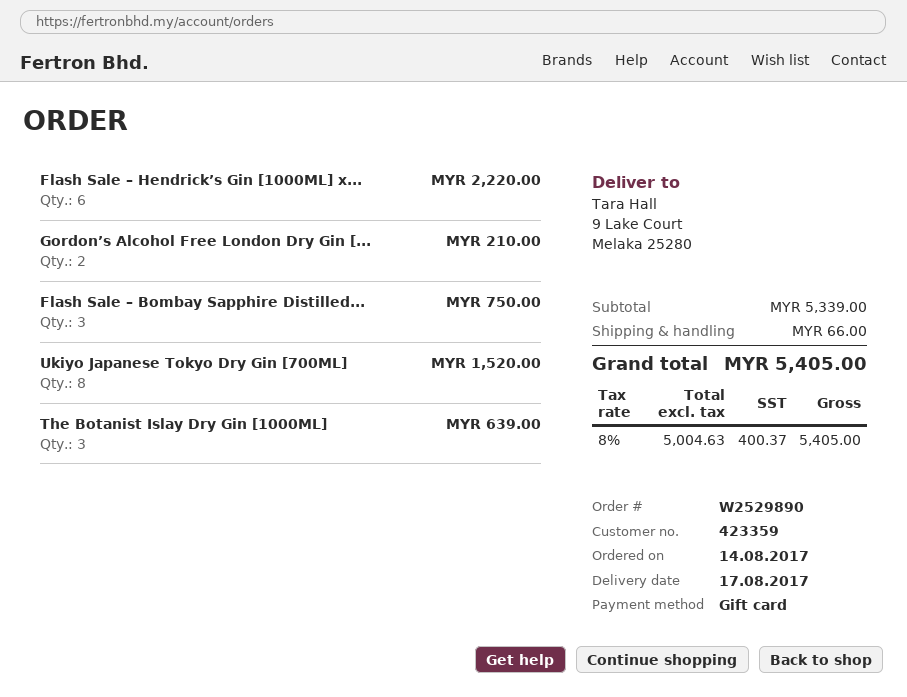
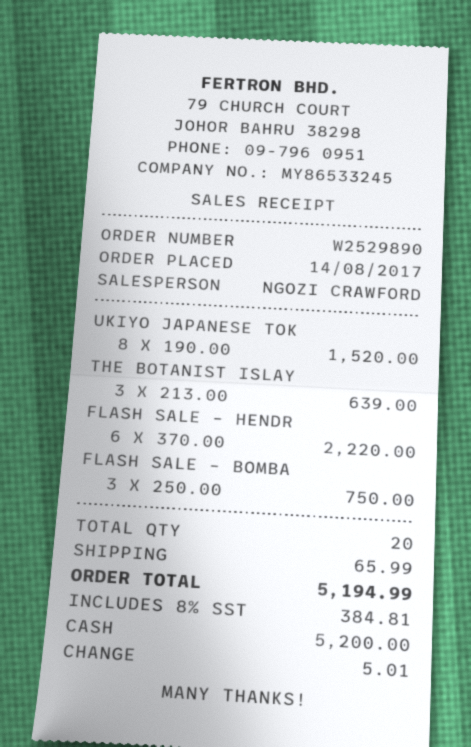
payment method: gift card -> cash
Gordon’s Alcohol Free London Dry Gin [...: 2 for 210.00 -> none
shipping: 66.00 -> 65.99
tax: 8% = 400.37 -> 8% = 384.81
total: 5405.00 -> 5194.99

